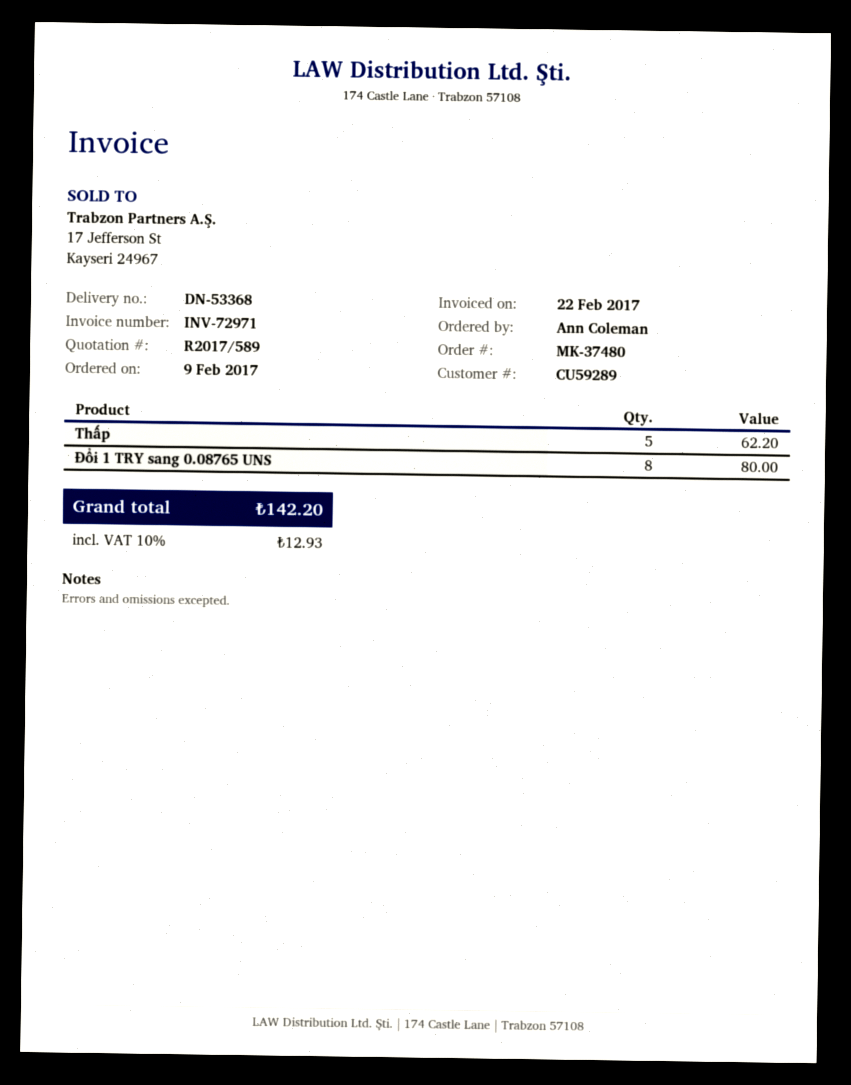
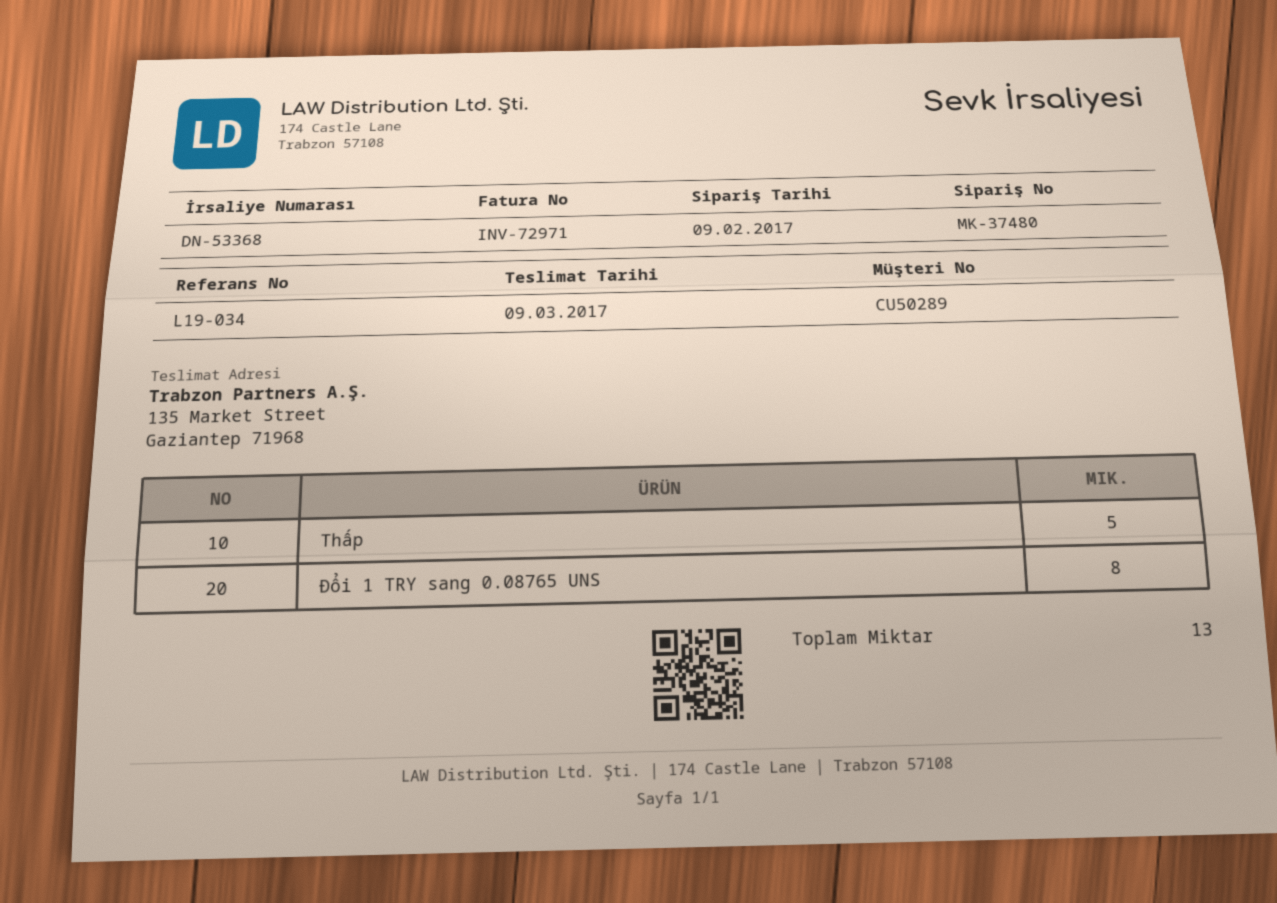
customer number: CU59289 -> CU50289

